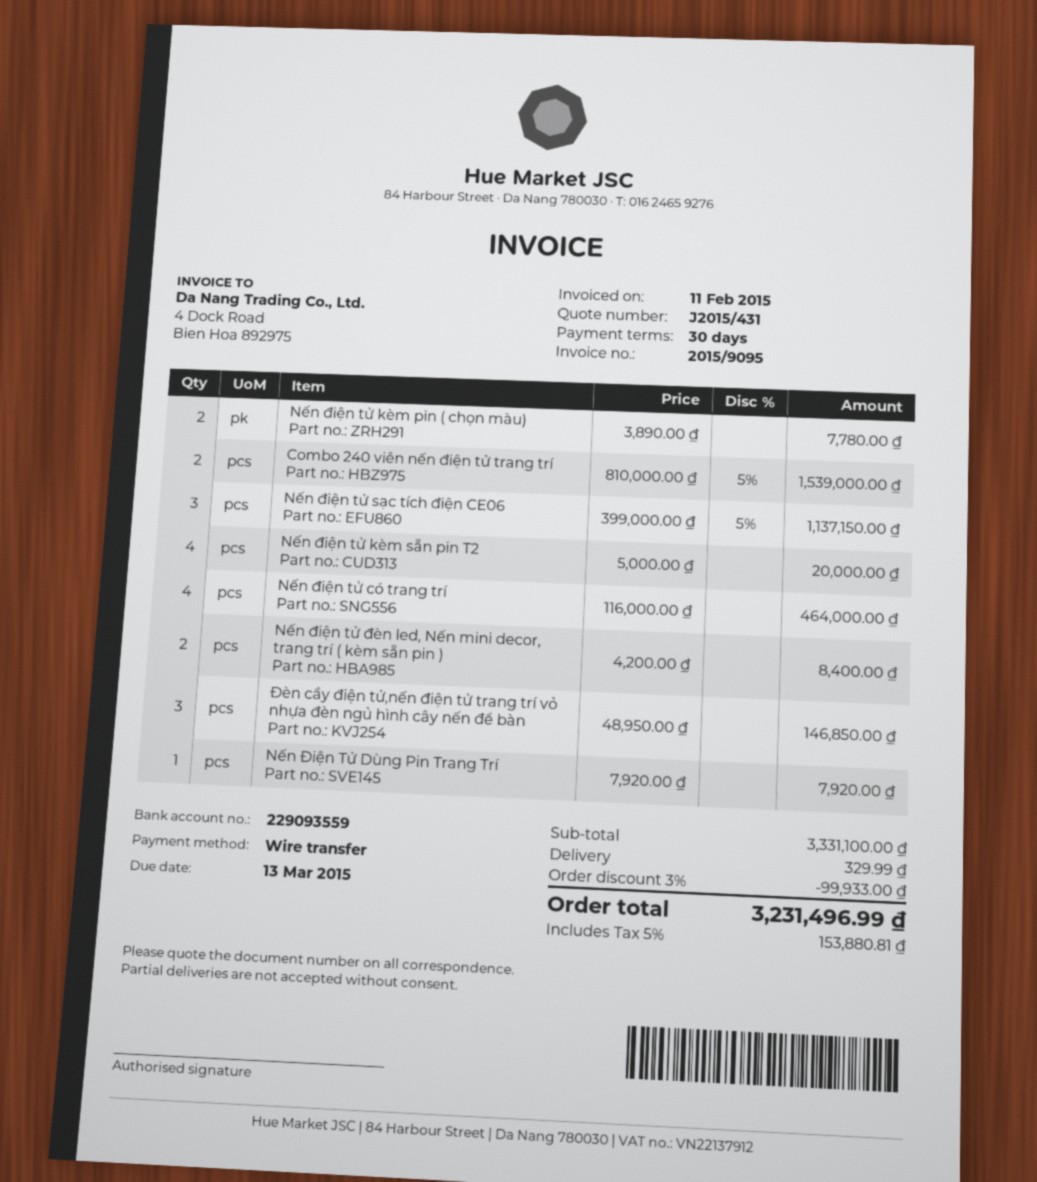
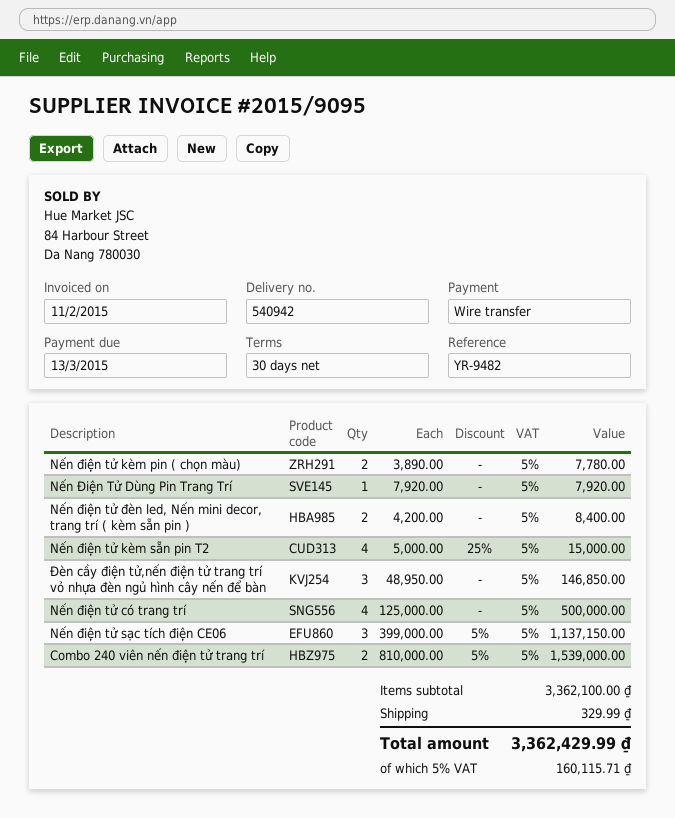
Nến điện tử kèm sẵn pin T2: 4 x 5000.00 = 20000.00 -> 4 x 5000.00 - 25% = 15000.00
Nến điện tử có trang trí: 4 x 116000.00 = 464000.00 -> 4 x 125000.00 = 500000.00
subtotal: 3331100.00 -> 3362100.00
discount: 3% = 99933.00 -> none
tax: 5% = 153880.81 -> 5% = 160115.71
total: 3231496.99 -> 3362429.99

